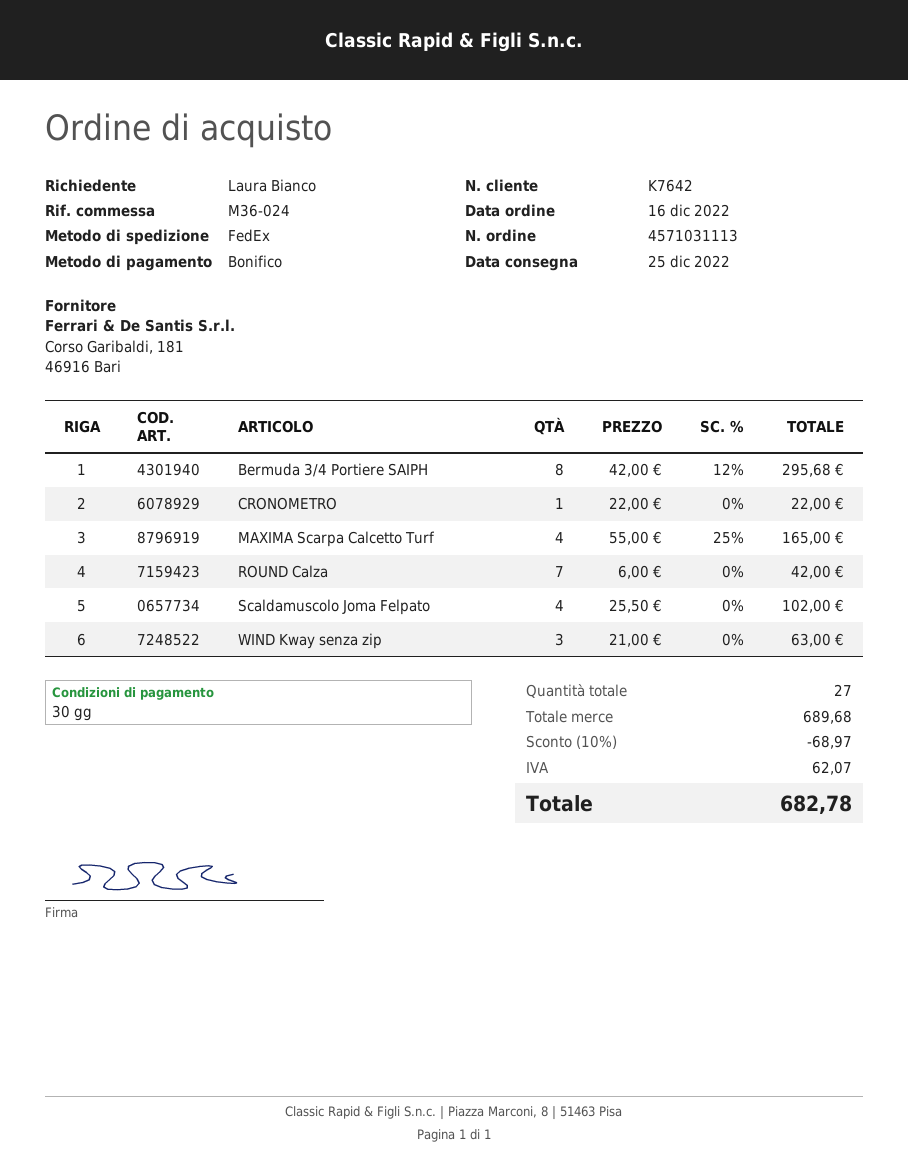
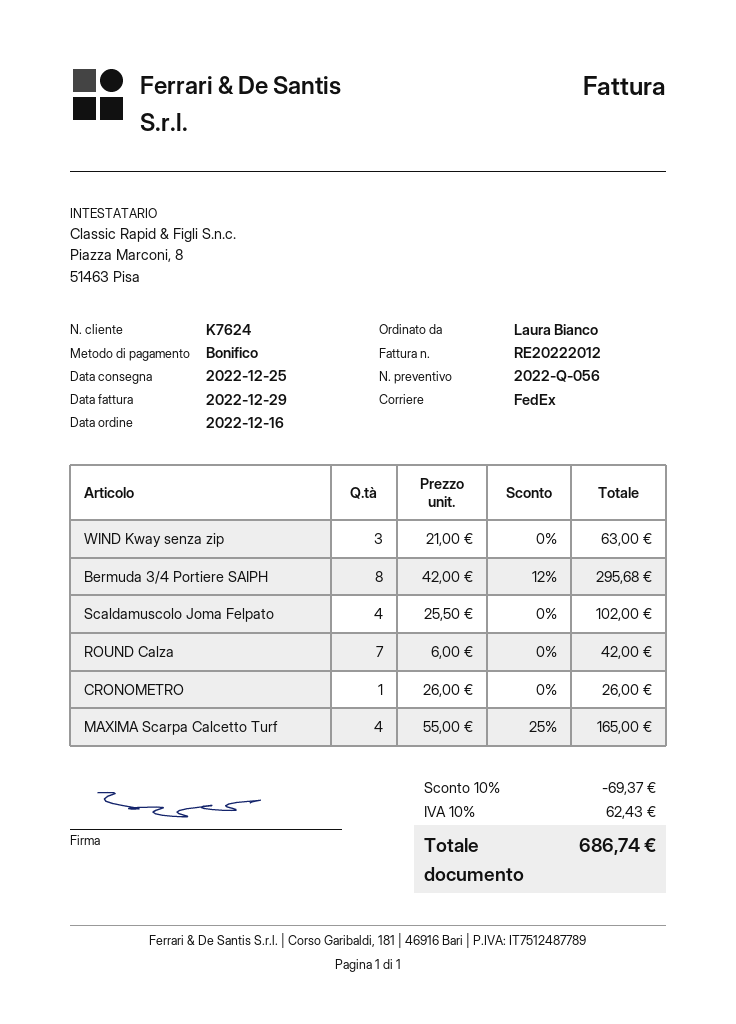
customer number: K7642 -> K7624
CRONOMETRO: 1 x 22.00 = 22.00 -> 1 x 26.00 = 26.00
discount: 10% = 68.97 -> 10% = 69.37
tax: 62.07 -> 62.43
total: 682.78 -> 686.74

